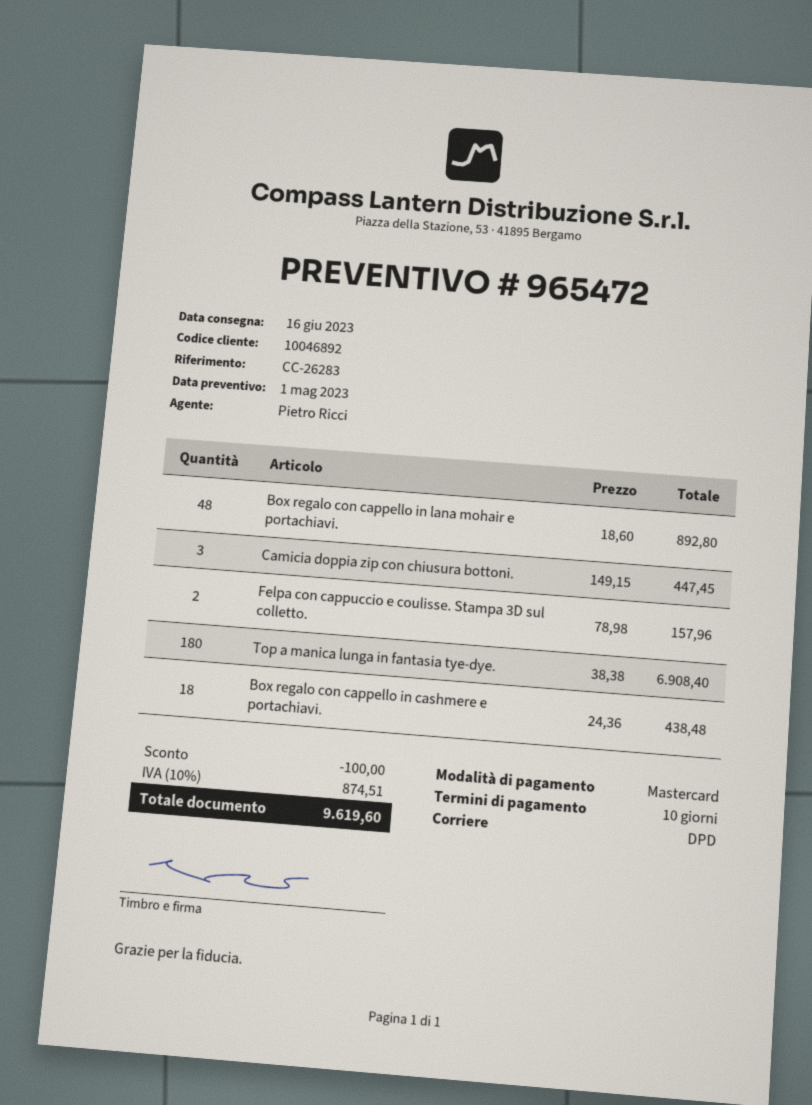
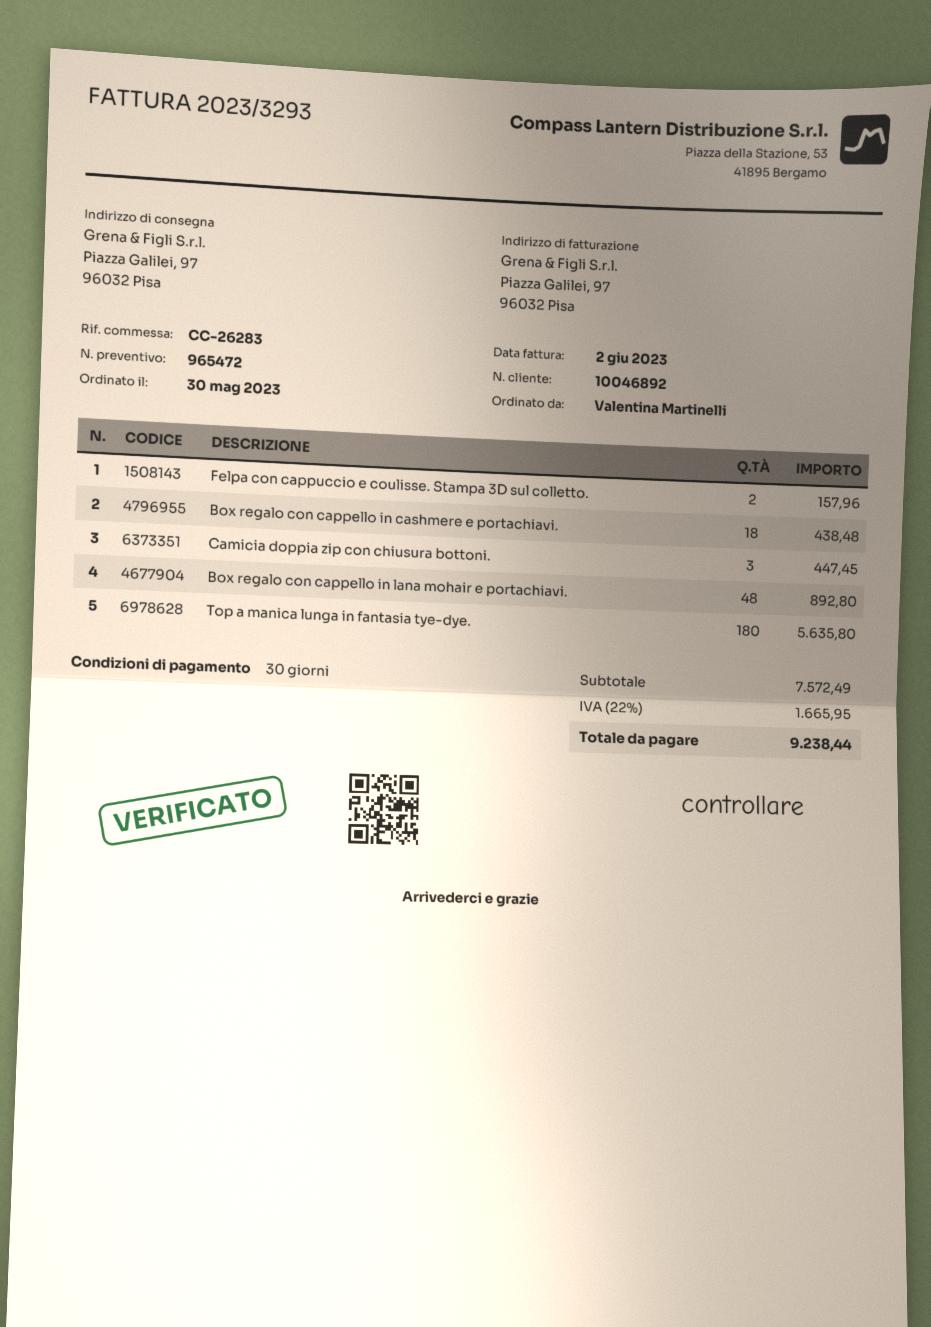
payment terms: 10 days -> 30 days
Top a manica lunga in fantasia tye-dye.: 180 for 6908.40 -> 180 for 5635.80
discount: 100.00 -> none
tax: 10% = 874.51 -> 22% = 1665.95
total: 9619.60 -> 9238.44

